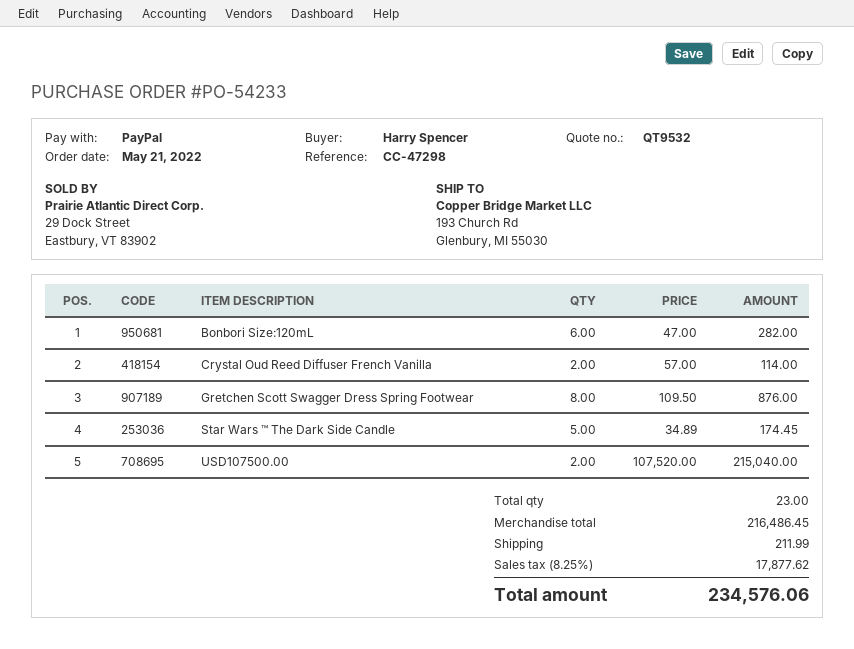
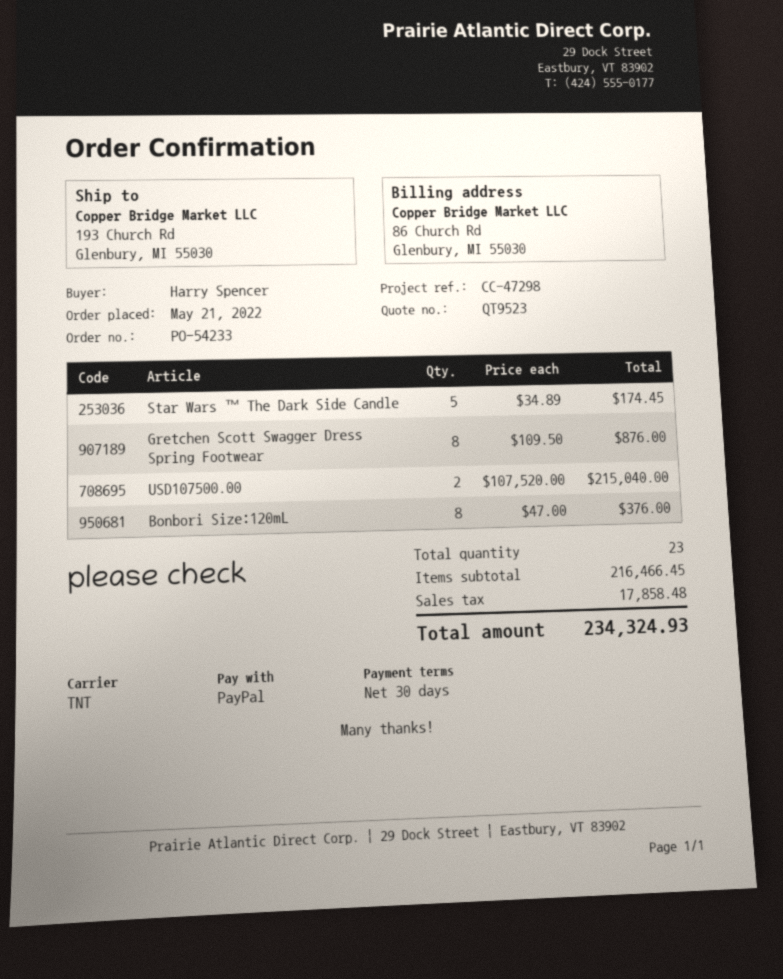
quote number: QT9532 -> QT9523
Bonbori Size:120mL: 6 x 47.00 = 282.00 -> 8 x 47.00 = 376.00
Crystal Oud Reed Diffuser French Vanilla: 2 x 57.00 = 114.00 -> none
subtotal: 216486.45 -> 216466.45
shipping: 211.99 -> none
tax: 17877.62 -> 17858.48
total: 234576.06 -> 234324.93

